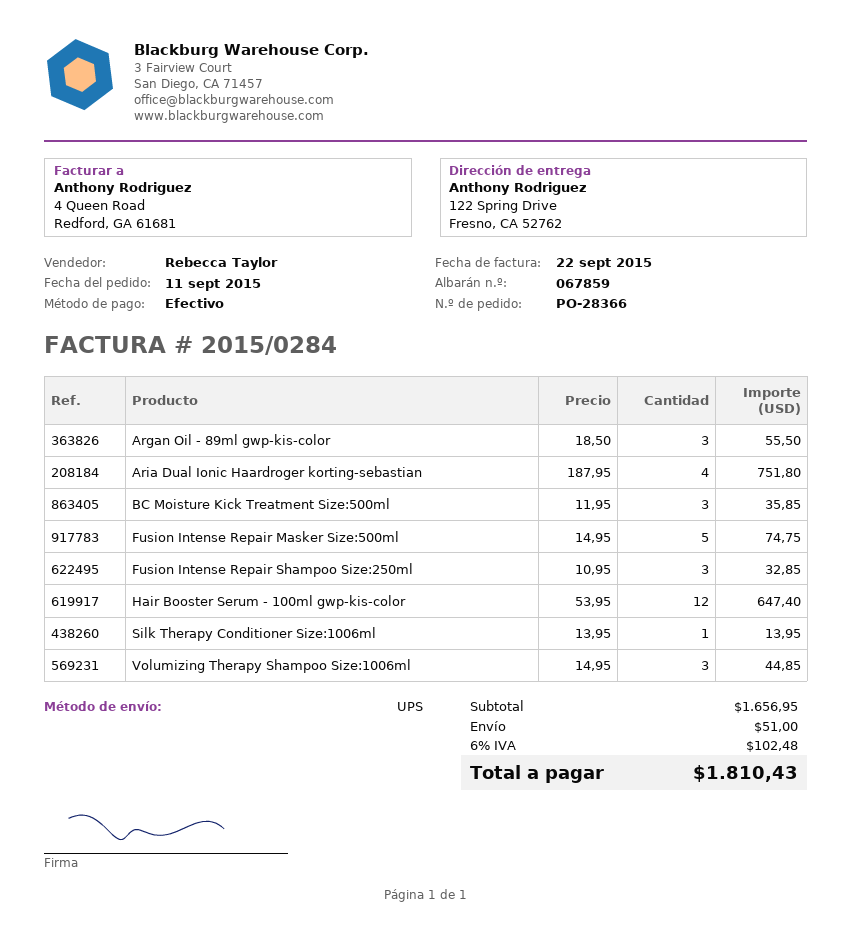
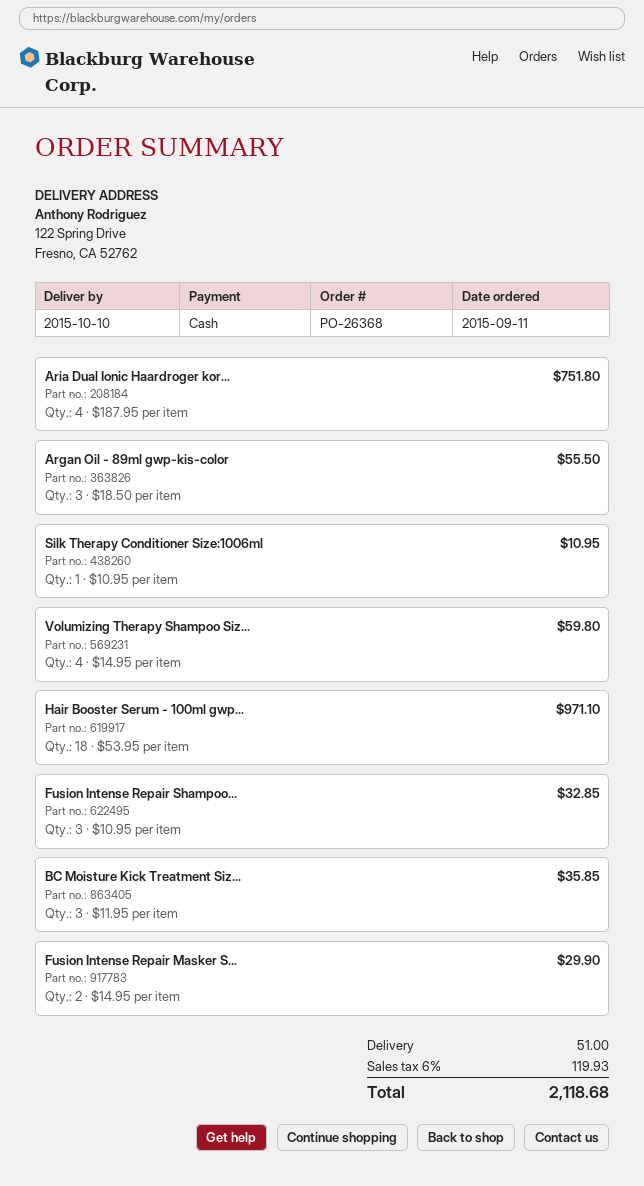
order number: PO-28366 -> PO-26368
Fusion Intense Repair Masker Size:500ml: 5 x 14.95 = 74.75 -> 2 x 14.95 = 29.90
Hair Booster Serum - 100ml gwp-kis-color: 12 x 53.95 = 647.40 -> 18 x 53.95 = 971.10
Silk Therapy Conditioner Size:1006ml: 1 x 13.95 = 13.95 -> 1 x 10.95 = 10.95
Volumizing Therapy Shampoo Size:1006ml: 3 x 14.95 = 44.85 -> 4 x 14.95 = 59.80
tax: 6% = 102.48 -> 6% = 119.93
total: 1810.43 -> 2118.68

